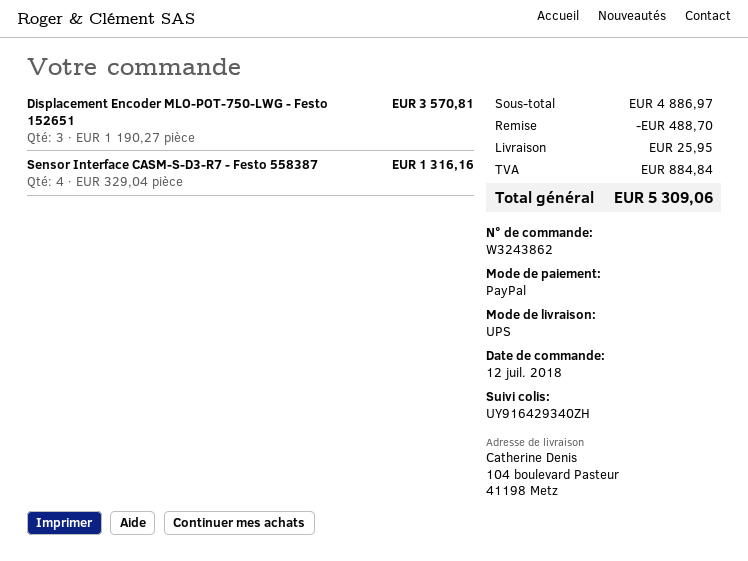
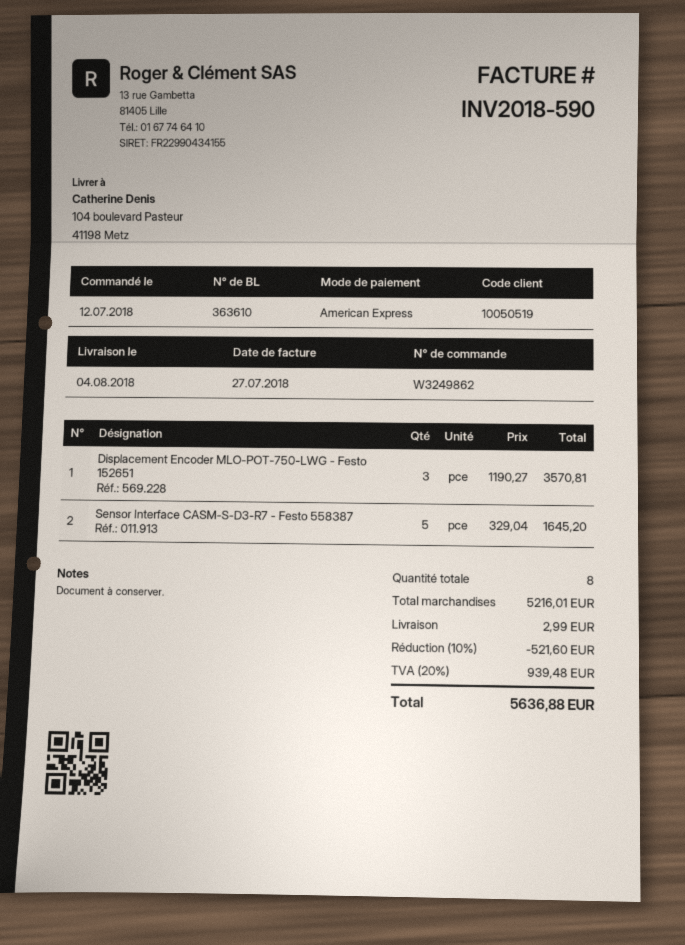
order number: W3243862 -> W3249862
payment method: PayPal -> American Express
Sensor Interface CASM-S-D3-R7 - Festo 558387: 4 x 329.04 = 1316.16 -> 5 x 329.04 = 1645.20
subtotal: 4886.97 -> 5216.01
discount: 488.70 -> 521.60
shipping: 25.95 -> 2.99
tax: 884.84 -> 939.48
total: 5309.06 -> 5636.88

